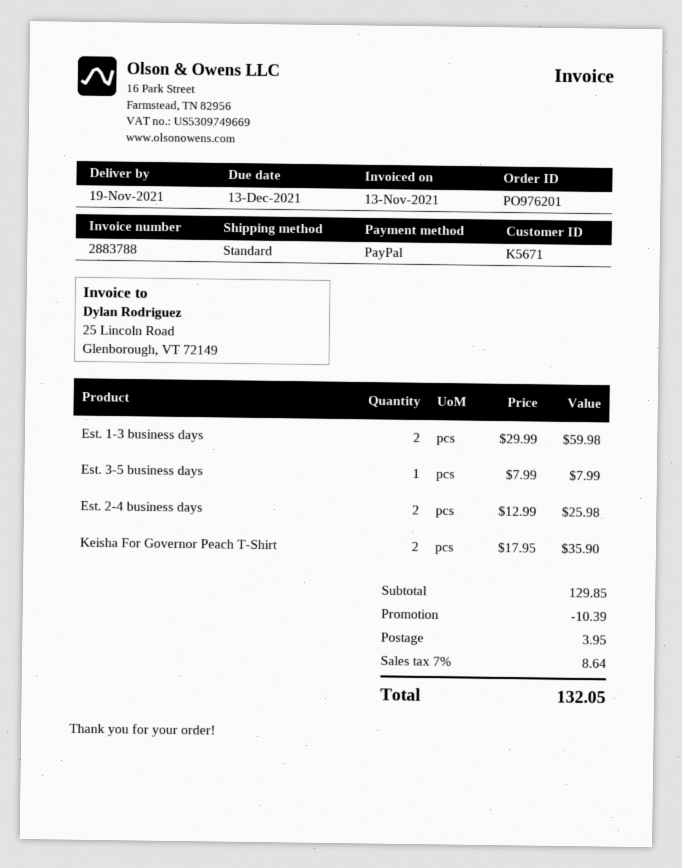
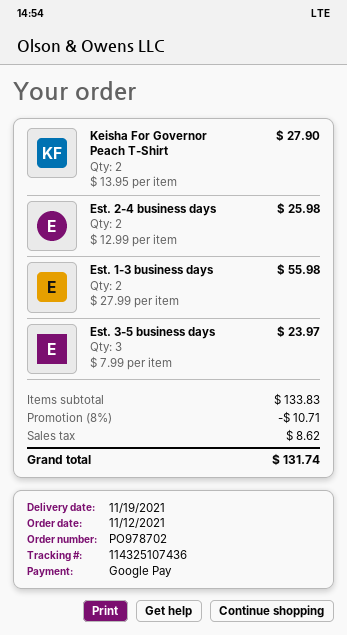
order number: PO976201 -> PO978702
payment method: PayPal -> Google Pay
Est. 1-3 business days: 2 x 29.99 = 59.98 -> 2 x 27.99 = 55.98
Est. 3-5 business days: 1 x 7.99 = 7.99 -> 3 x 7.99 = 23.97
Keisha For Governor Peach T-Shirt: 2 x 17.95 = 35.90 -> 2 x 13.95 = 27.90
subtotal: 129.85 -> 133.83
discount: 10.39 -> 10.71
shipping: 3.95 -> none
tax: 8.64 -> 8.62
total: 132.05 -> 131.74

